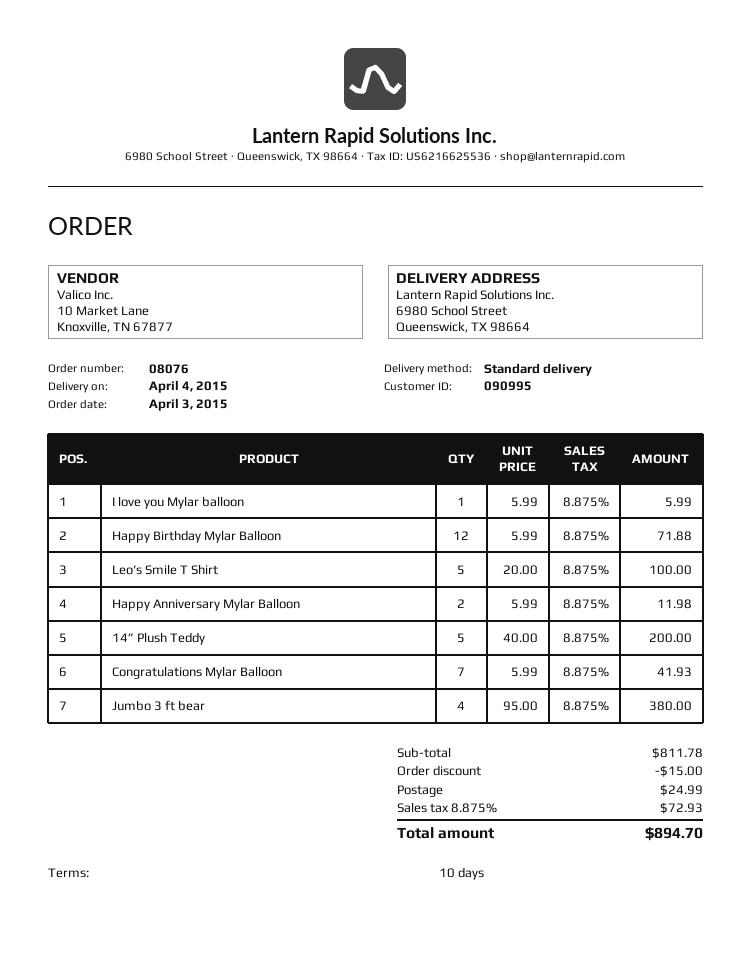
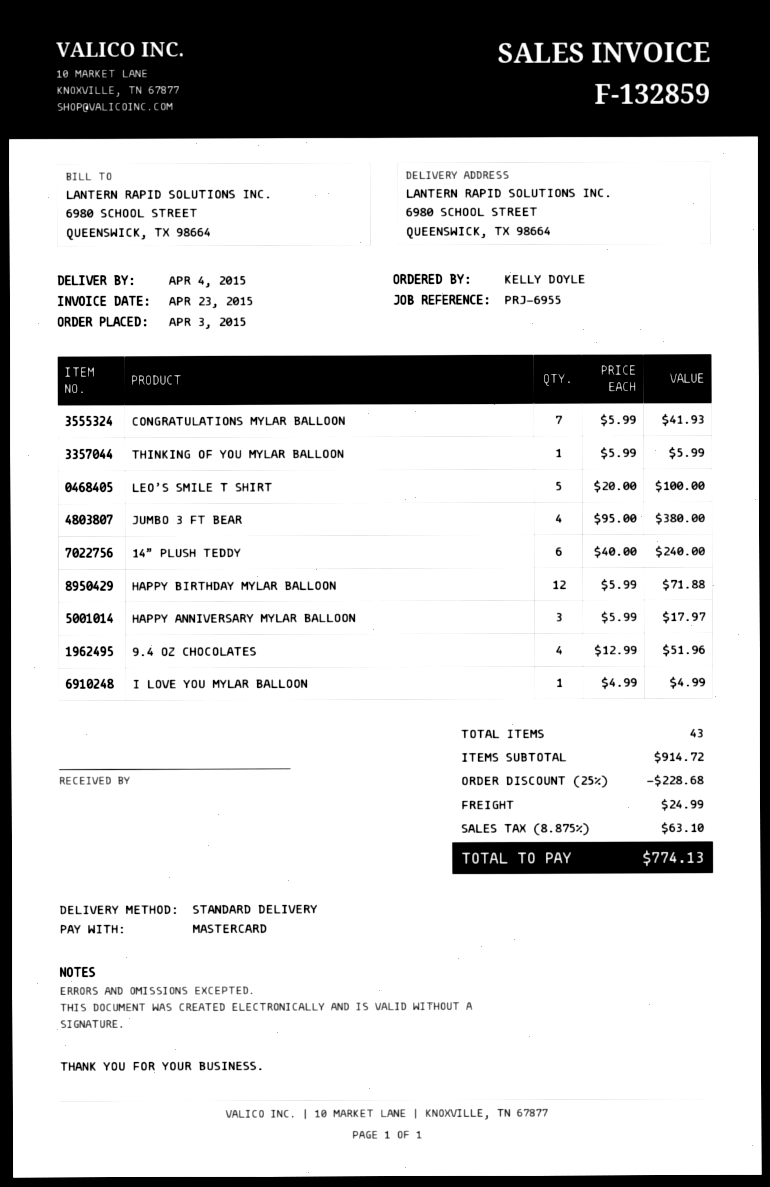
I love you Mylar balloon: 1 x 5.99 = 5.99 -> 1 x 4.99 = 4.99
Happy Anniversary Mylar Balloon: 2 x 5.99 = 11.98 -> 3 x 5.99 = 17.97
14” Plush Teddy: 5 x 40.00 = 200.00 -> 6 x 40.00 = 240.00
THINKING OF YOU MYLAR BALLOON: none -> 1 x 5.99 = 5.99
9.4 OZ CHOCOLATES: none -> 4 x 12.99 = 51.96
subtotal: 811.78 -> 914.72
discount: 15.00 -> 228.68
tax: 8.875% = 72.93 -> 8.875% = 63.10
total: 894.70 -> 774.13

